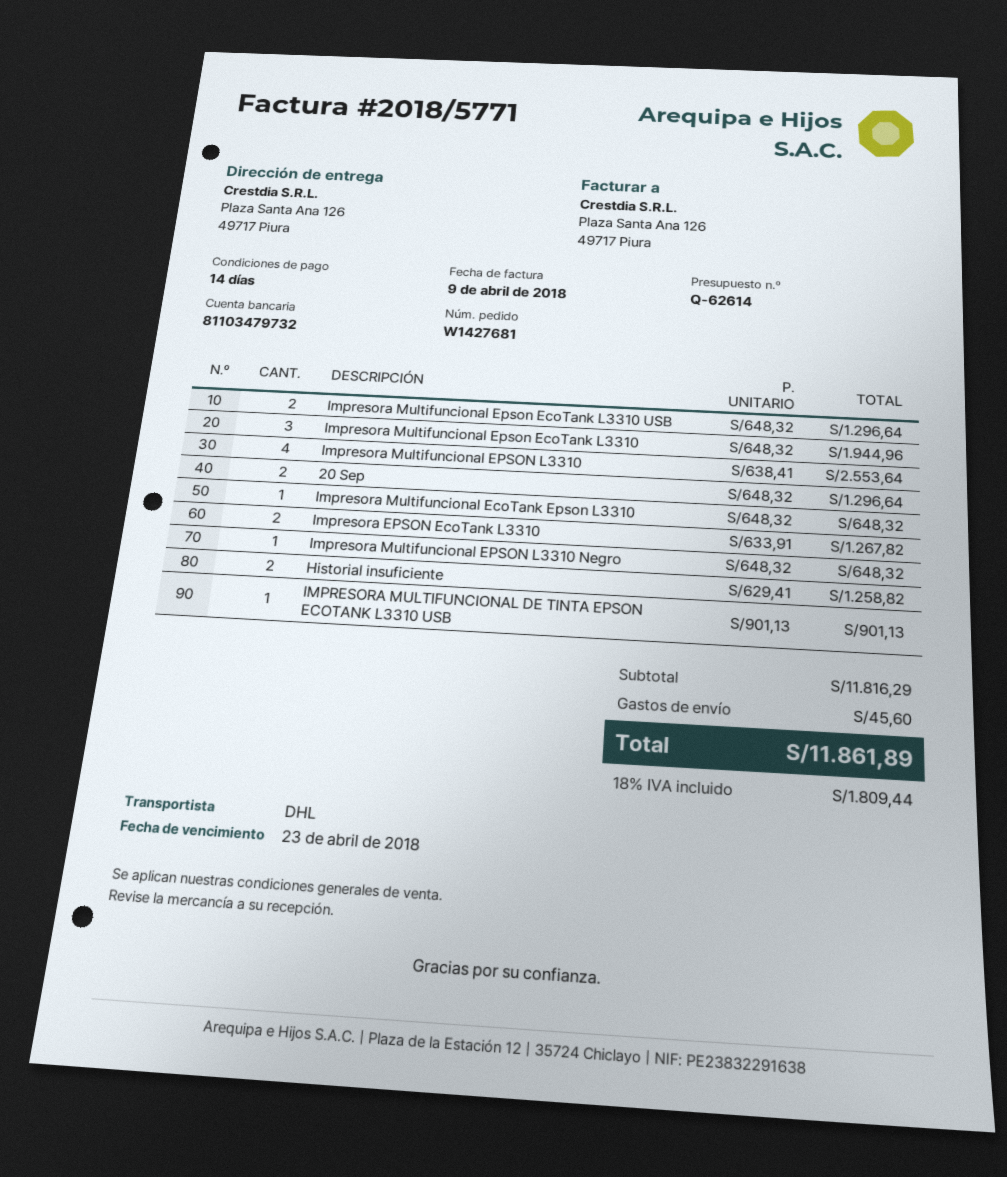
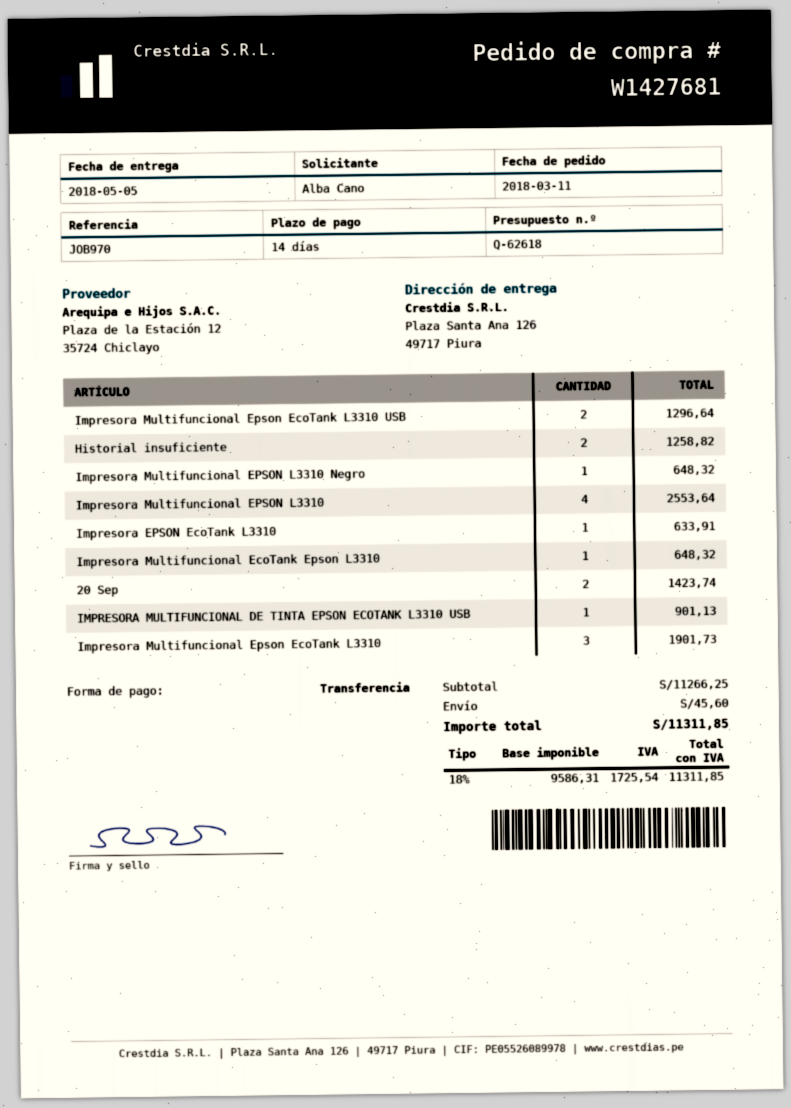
quote number: Q-62614 -> Q-62618
Impresora Multifuncional Epson EcoTank L3310: 3 for 1944.96 -> 3 for 1901.73
20 Sep: 2 for 1296.64 -> 2 for 1423.74
Impresora EPSON EcoTank L3310: 2 for 1267.82 -> 1 for 633.91
subtotal: 11816.29 -> 11266.25
tax: 18% = 1809.44 -> 18% = 1725.54
total: 11861.89 -> 11311.85

